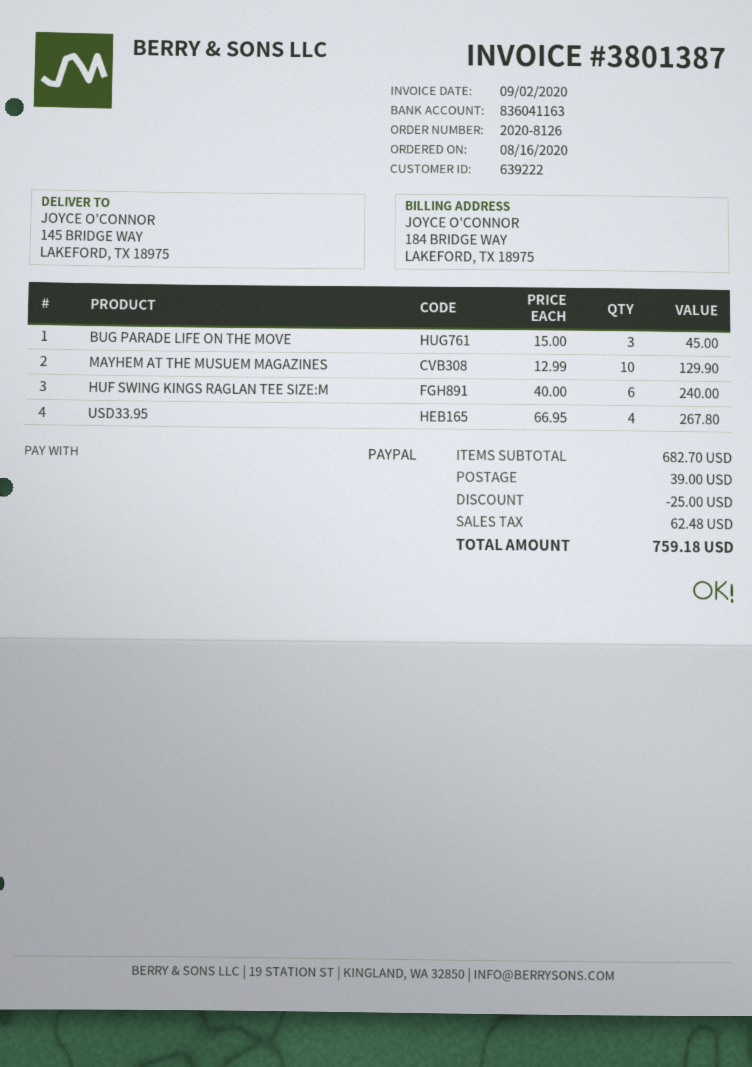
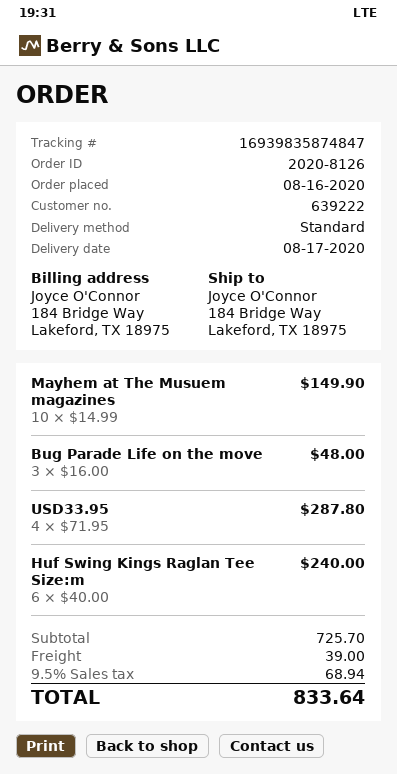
ship to: 145 BRIDGE WAY, LAKEFORD, TX 18975 -> 184 Bridge Way, Lakeford, TX 18975
BUG PARADE LIFE ON THE MOVE: 3 x 15.00 = 45.00 -> 3 x 16.00 = 48.00
MAYHEM AT THE MUSUEM MAGAZINES: 10 x 12.99 = 129.90 -> 10 x 14.99 = 149.90
USD33.95: 4 x 66.95 = 267.80 -> 4 x 71.95 = 287.80
subtotal: 682.70 -> 725.70
discount: 25.00 -> none
tax: 62.48 -> 68.94
total: 759.18 -> 833.64

